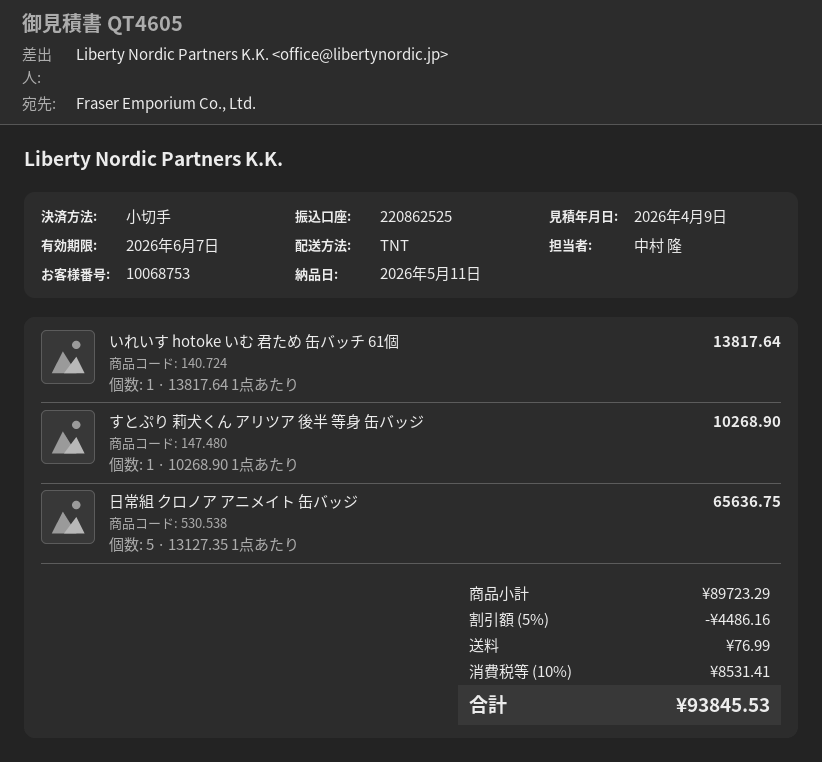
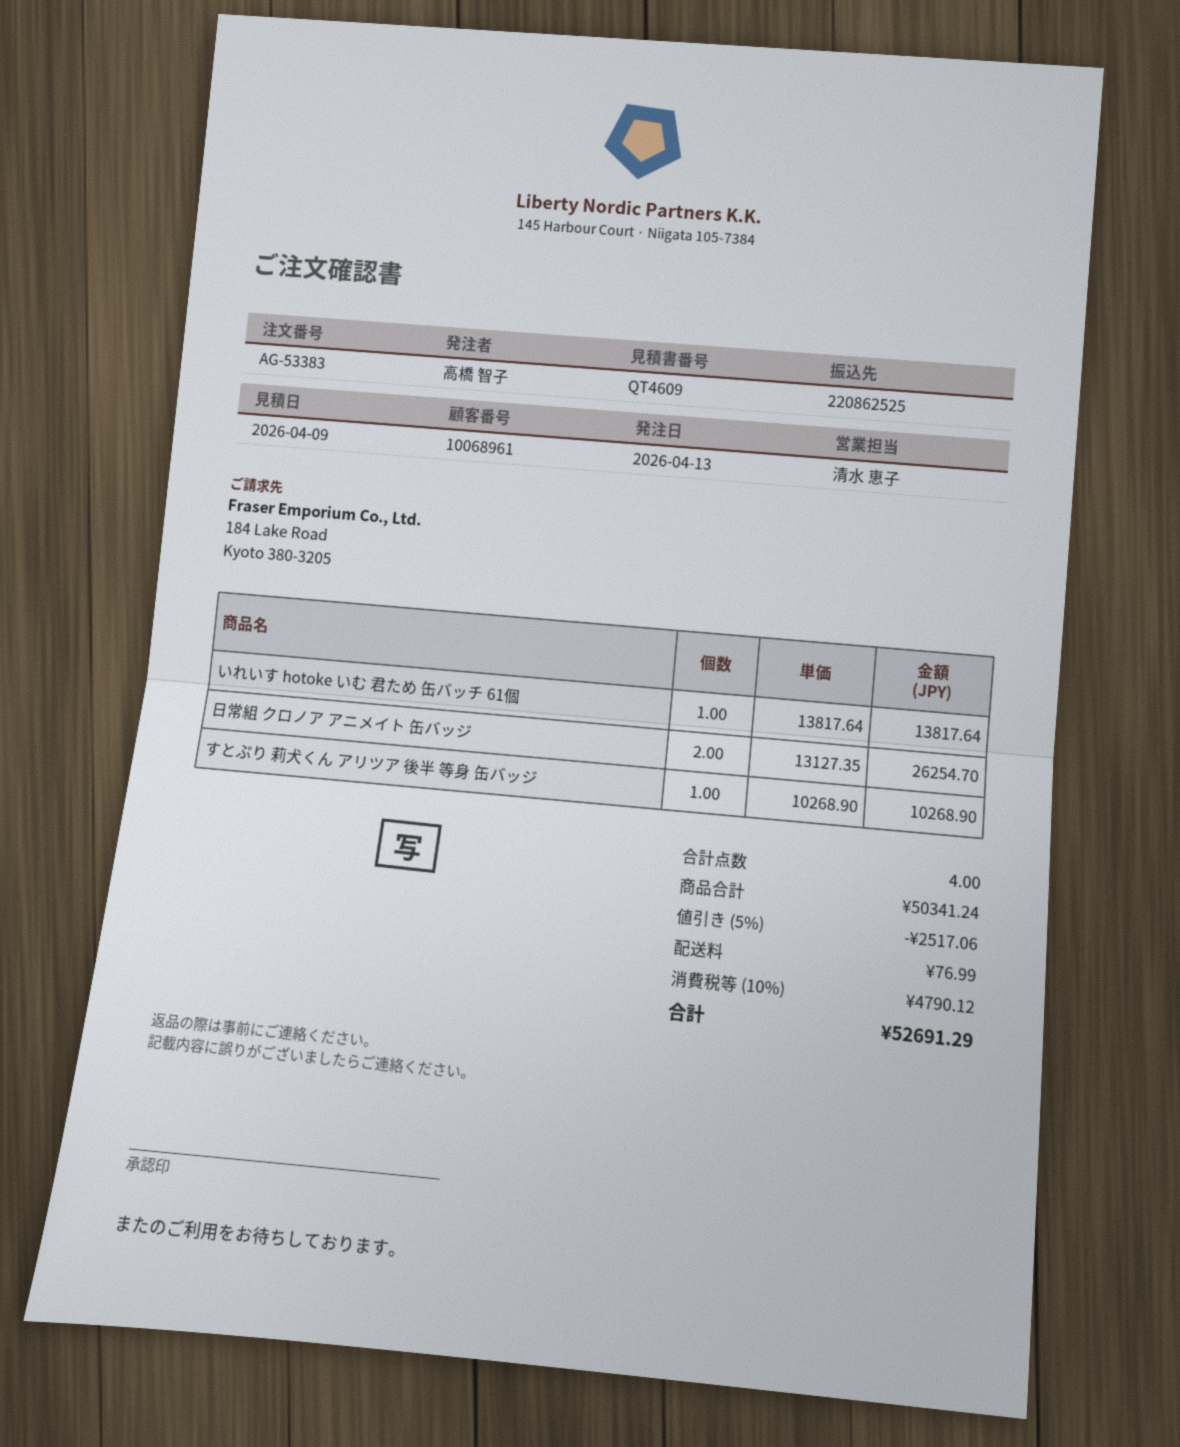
quote number: QT4605 -> QT4609
customer number: 10068753 -> 10068961
sales rep: 中村 隆 -> 清水 恵子
日常組 クロノア アニメイト 缶バッジ: 5 x 13127.35 = 65636.75 -> 2 x 13127.35 = 26254.70
subtotal: 89723.29 -> 50341.24
discount: 5% = 4486.16 -> 5% = 2517.06
tax: 10% = 8531.41 -> 10% = 4790.12
total: 93845.53 -> 52691.29

